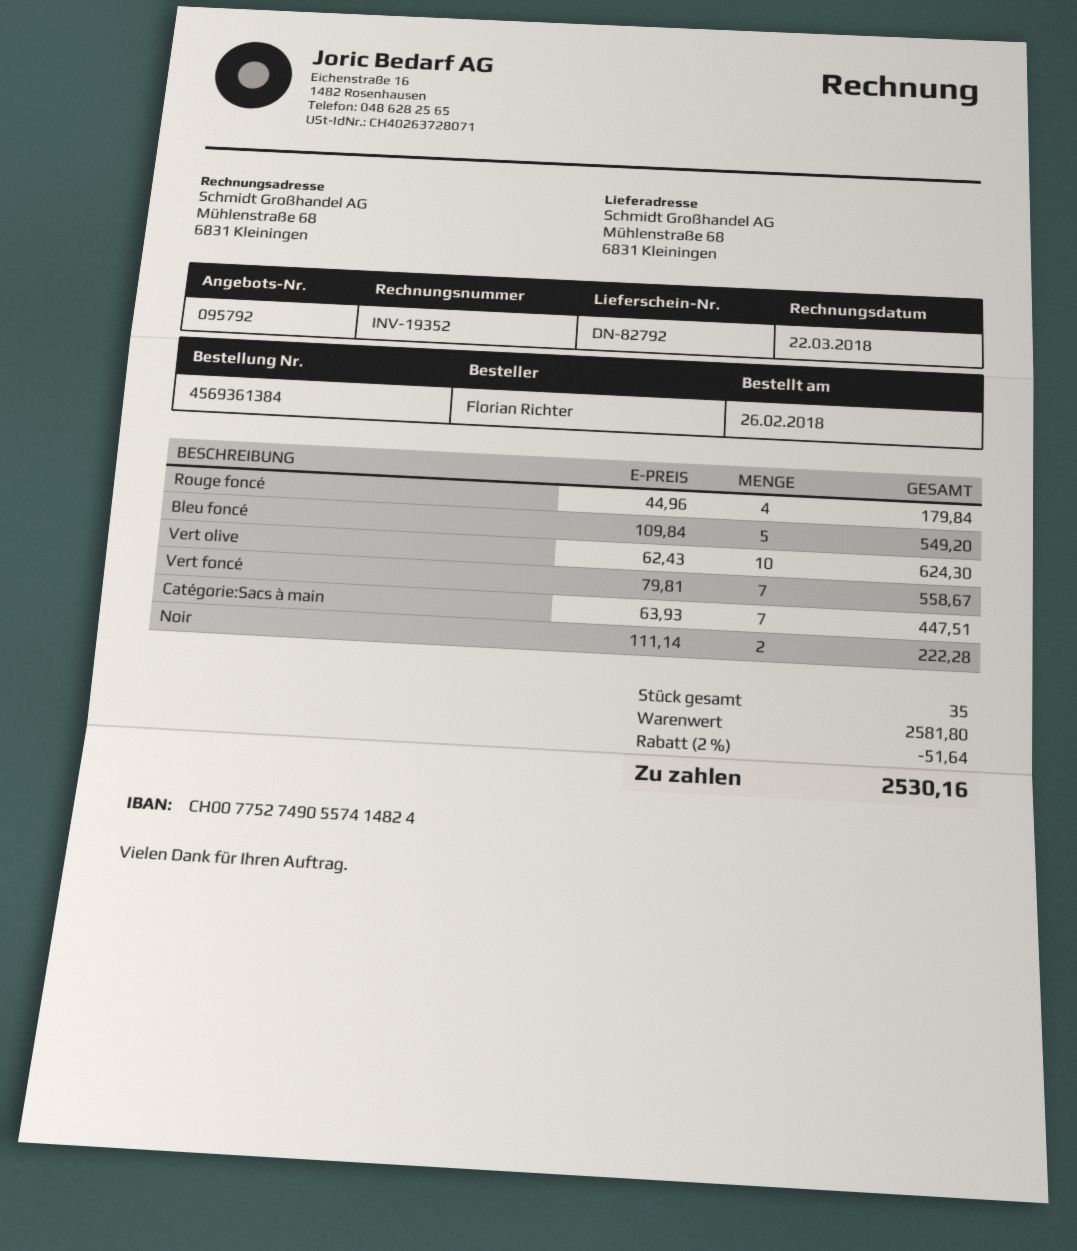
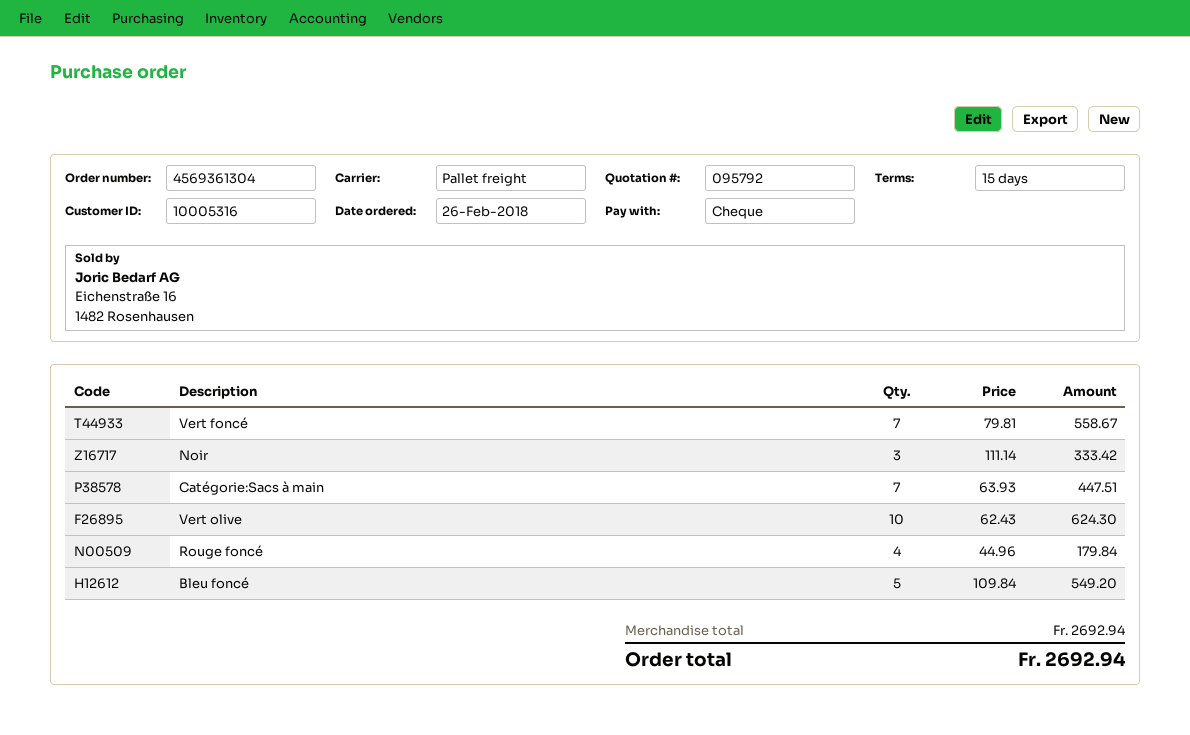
order number: 4569361384 -> 4569361304
Noir: 2 x 111.14 = 222.28 -> 3 x 111.14 = 333.42
subtotal: 2581.80 -> 2692.94
discount: 2% = 51.64 -> none
total: 2530.16 -> 2692.94

